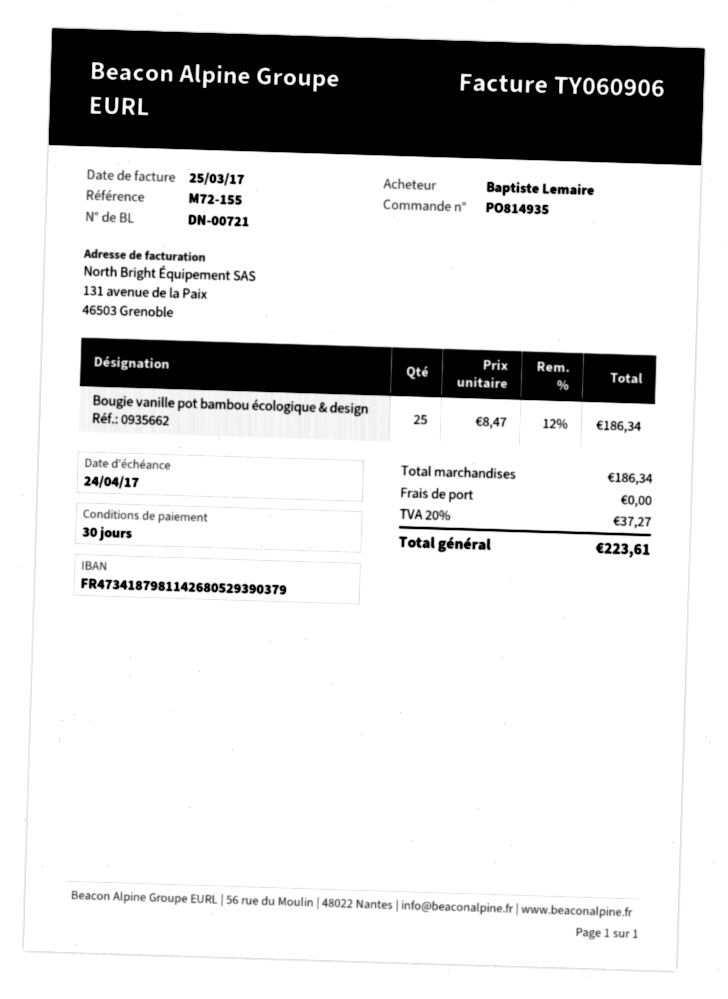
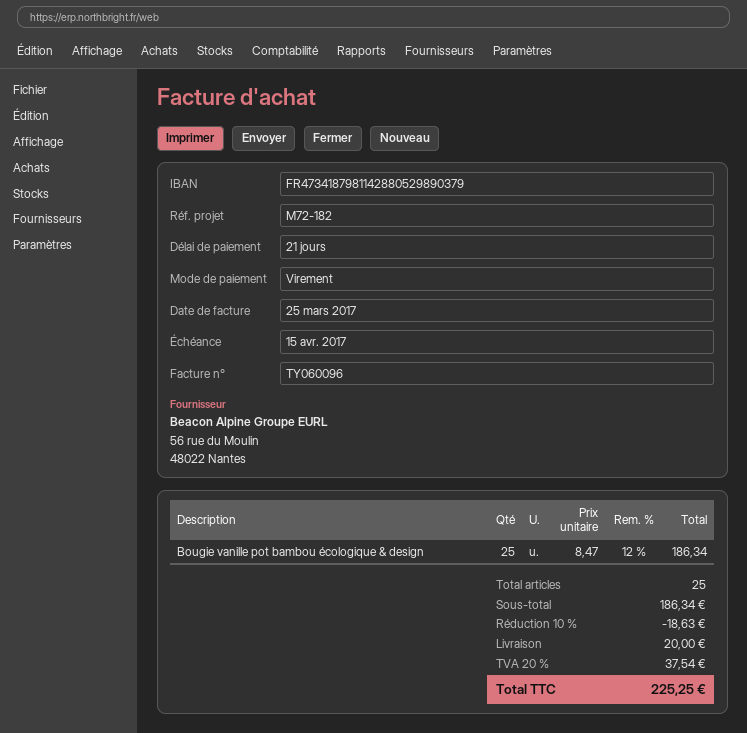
invoice number: TY060906 -> TY060096
payment terms: 30 days -> 21 days
due date: 2017-04-24 -> 2017-04-15
reference: M72-155 -> M72-182
bank account: FR4734187981142680529390379 -> FR4734187981142880529890379
discount: none -> 10% = 18.63
shipping: 0.00 -> 20.00
tax: 20% = 37.27 -> 20% = 37.54
total: 223.61 -> 225.25

